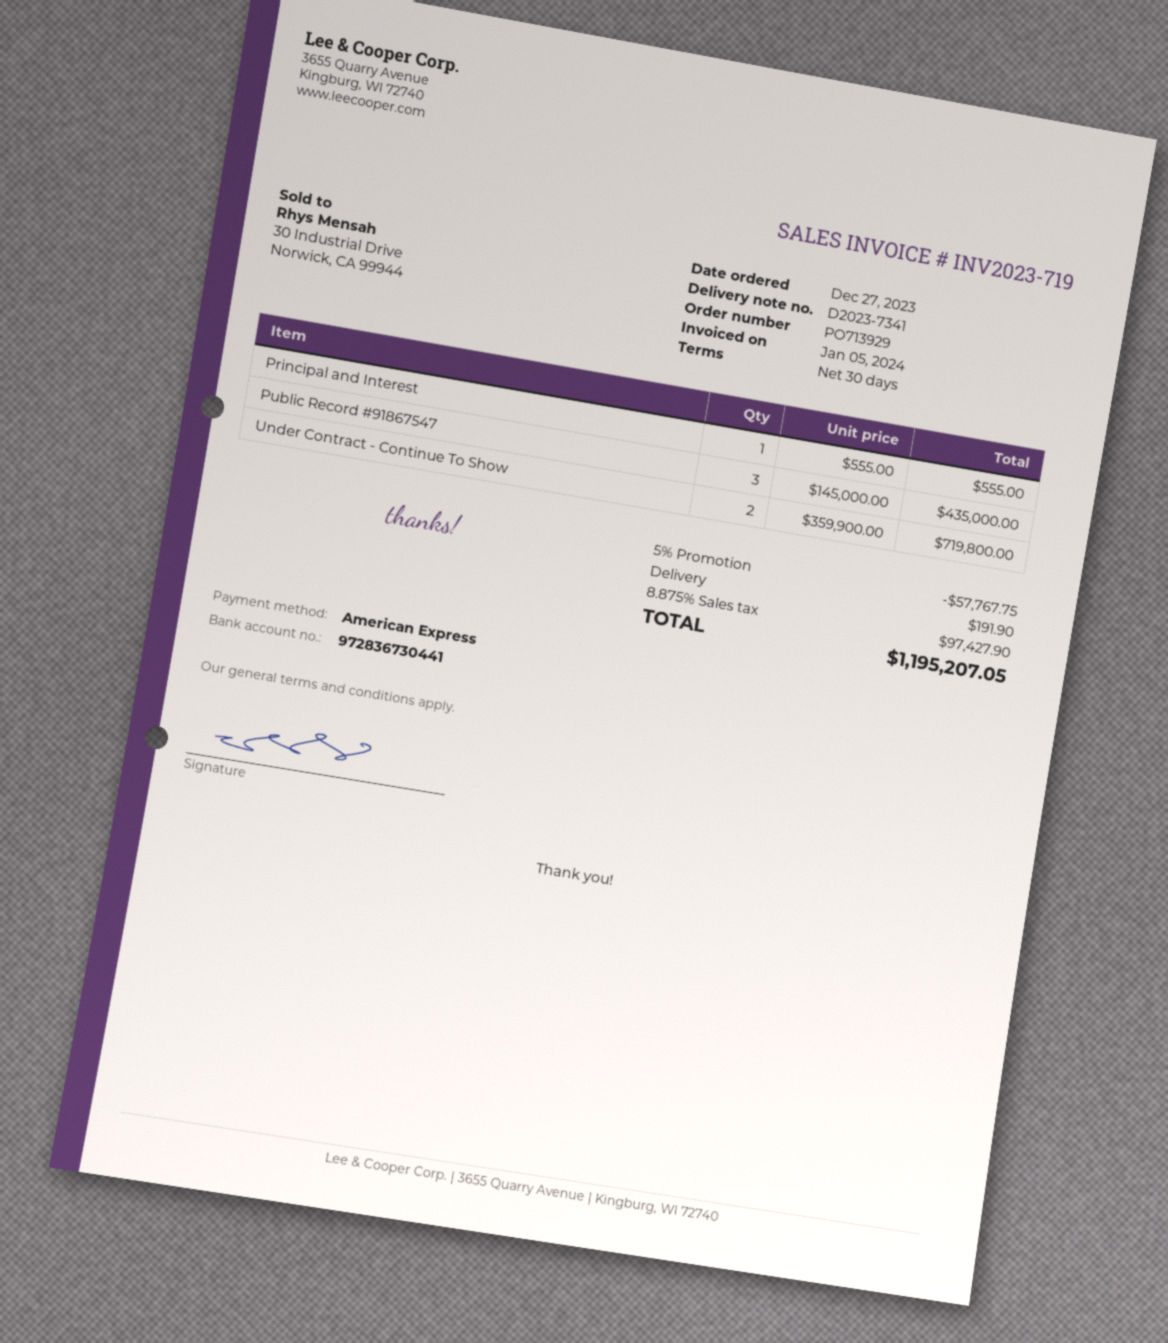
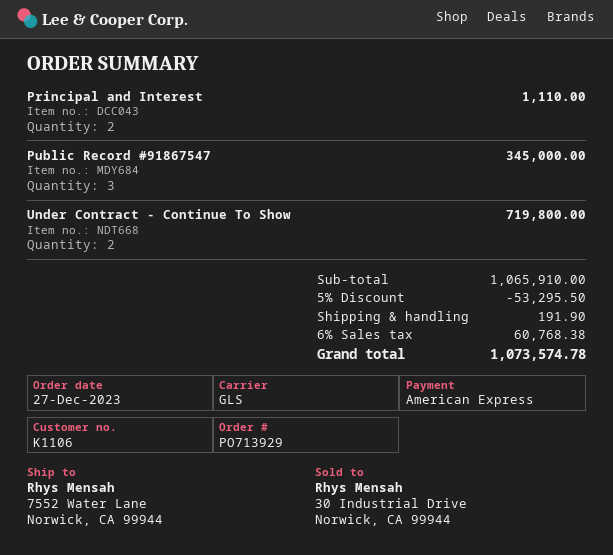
Principal and Interest: 1 for 555.00 -> 2 for 1110.00
Public Record #91867547: 3 for 435000.00 -> 3 for 345000.00
discount: 5% = 57767.75 -> 5% = 53295.50
tax: 8.875% = 97427.90 -> 6% = 60768.38
total: 1195207.05 -> 1073574.78

